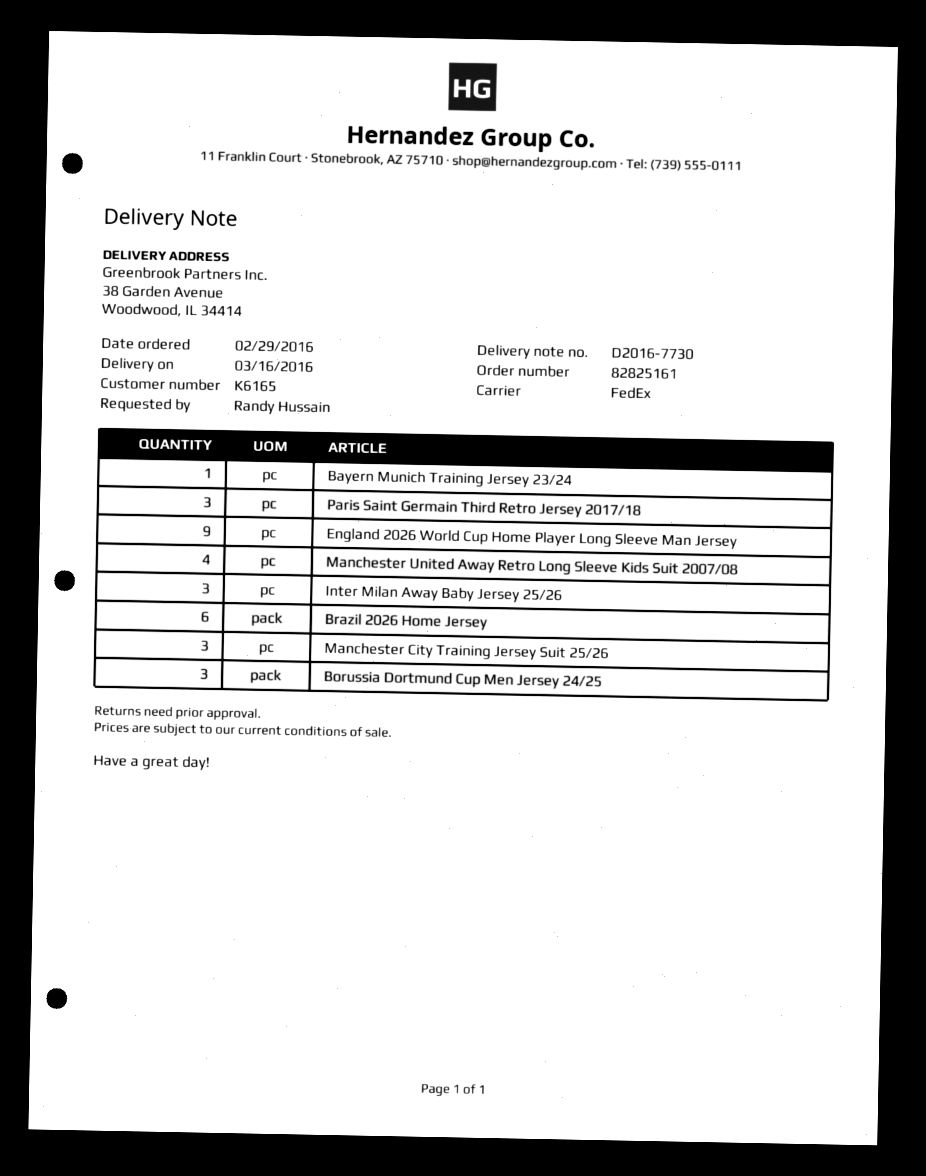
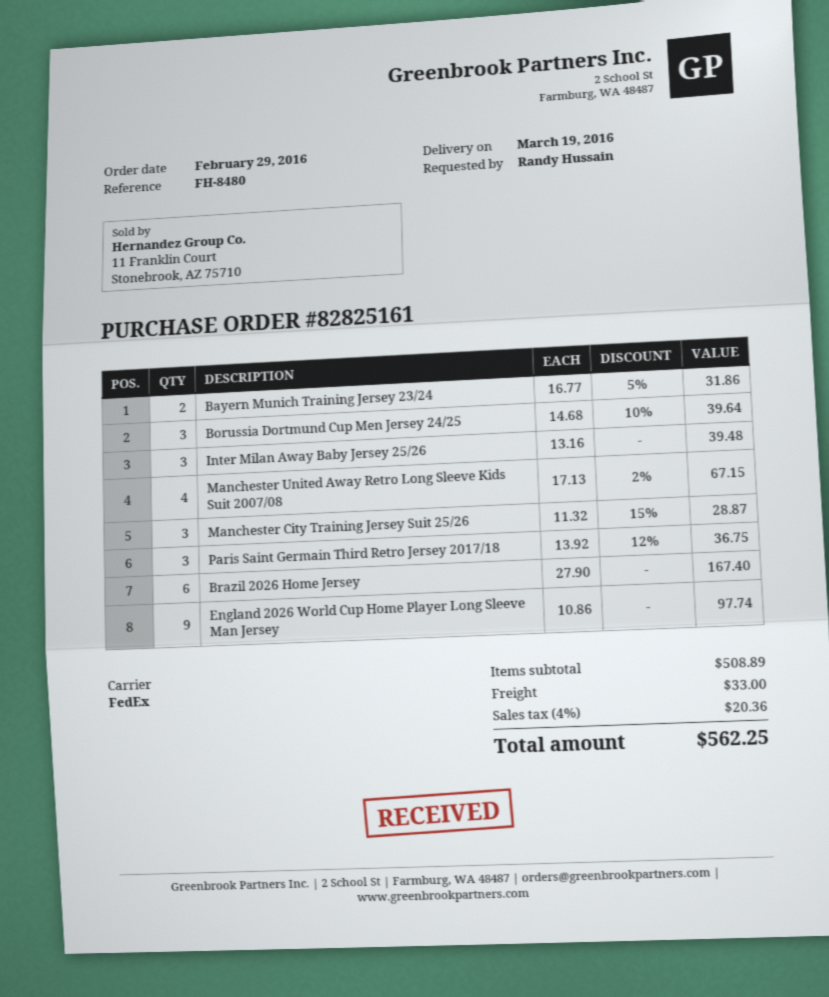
delivery date: 2016-03-16 -> 2016-03-19
Bayern Munich Training Jersey 23/24: 1 -> 2

